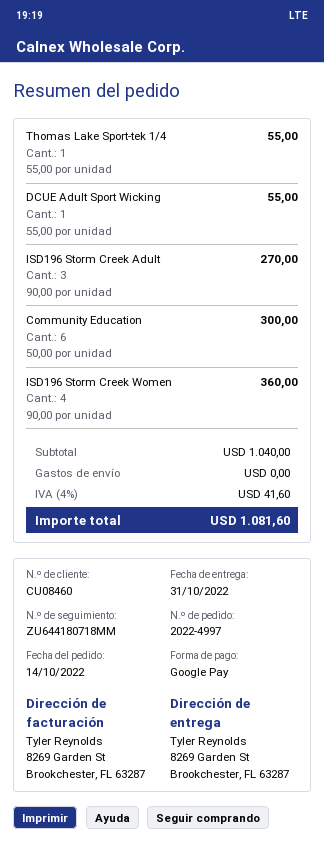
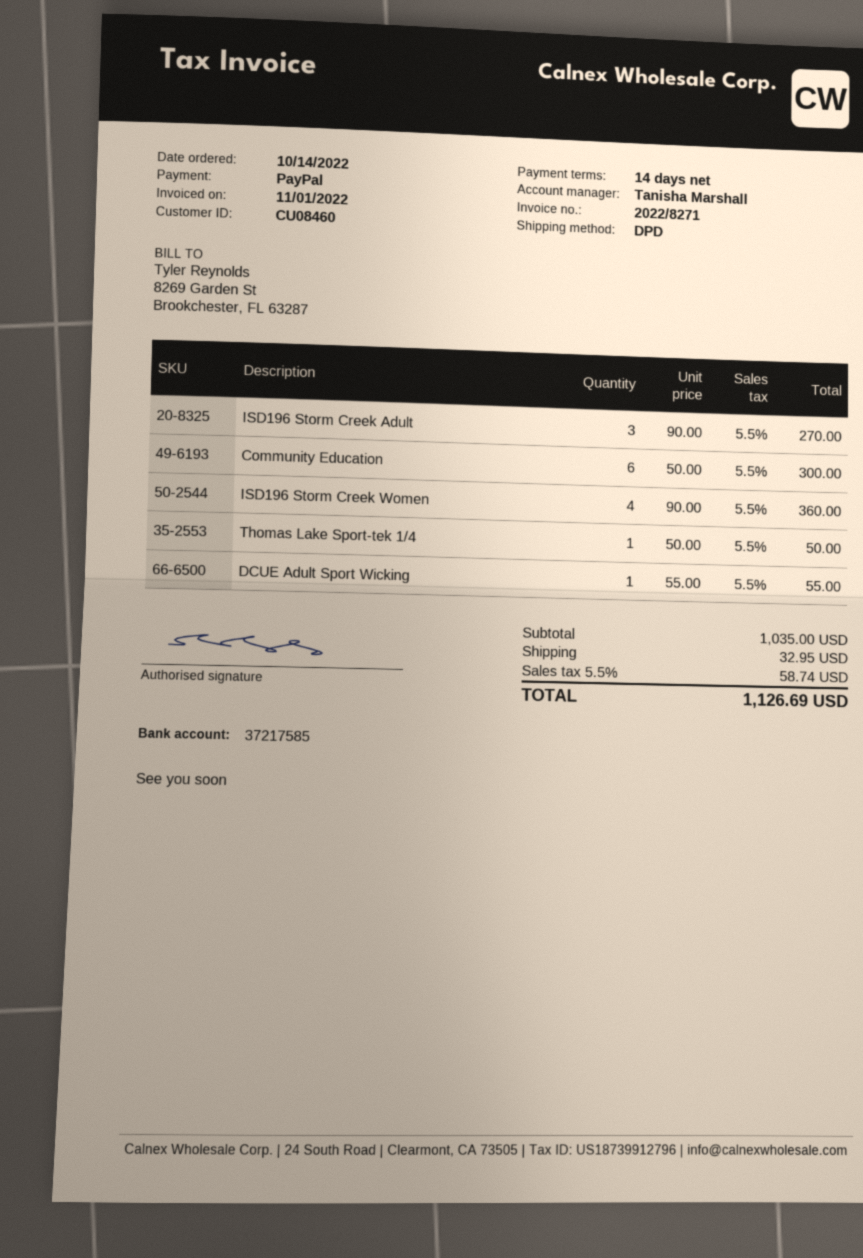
payment method: Google Pay -> PayPal
Thomas Lake Sport-tek 1/4: 1 x 55.00 = 55.00 -> 1 x 50.00 = 50.00
subtotal: 1040.00 -> 1035.00
shipping: 0.00 -> 32.95
tax: 4% = 41.60 -> 5.5% = 58.74
total: 1081.60 -> 1126.69

